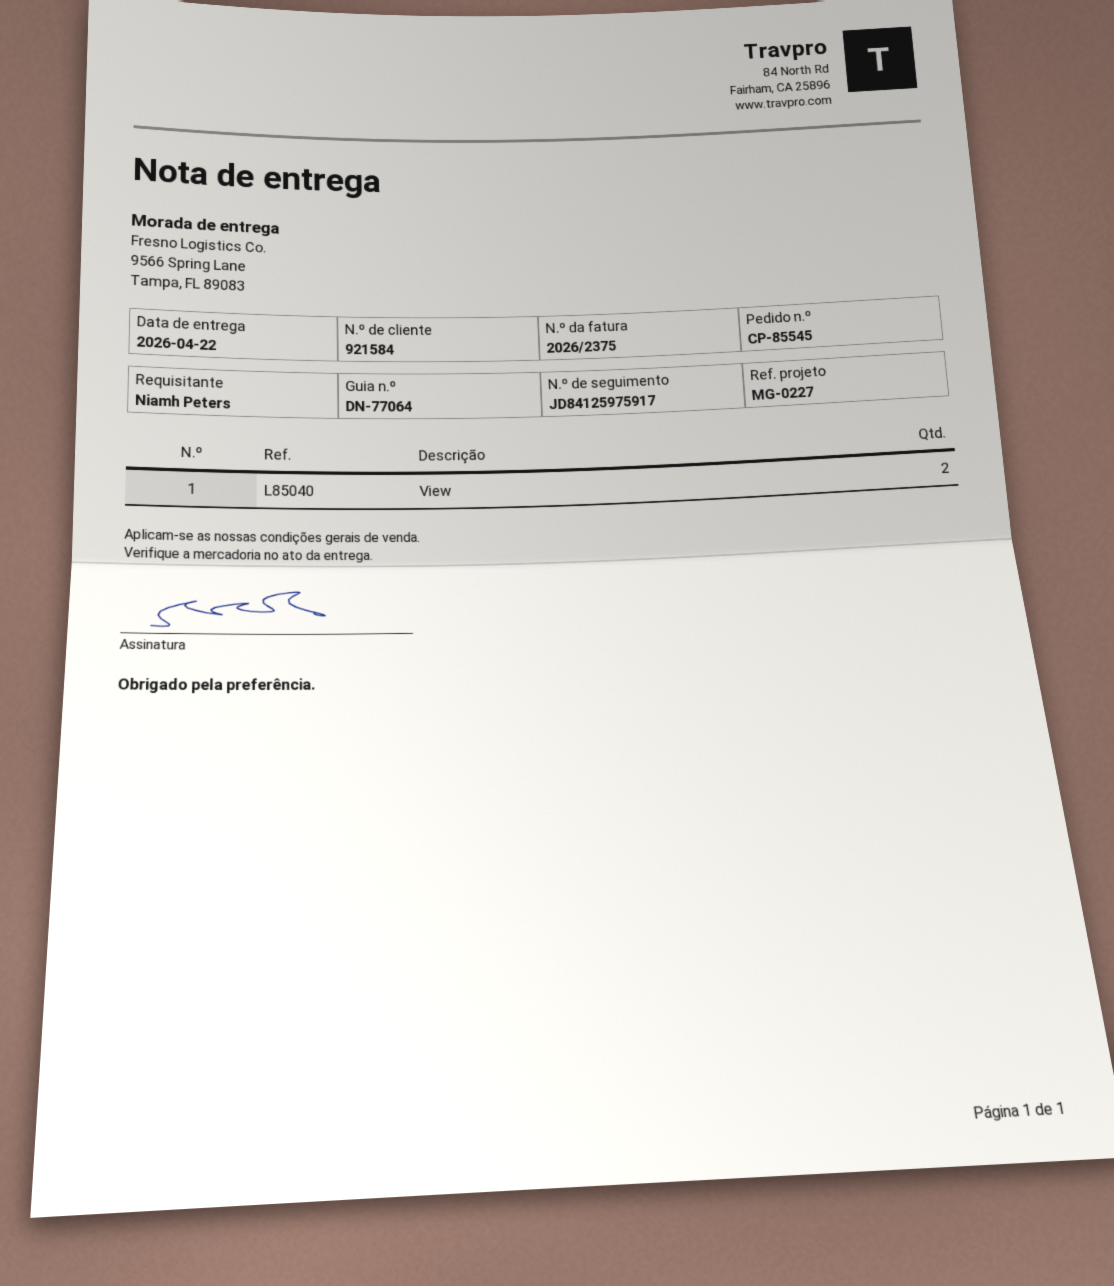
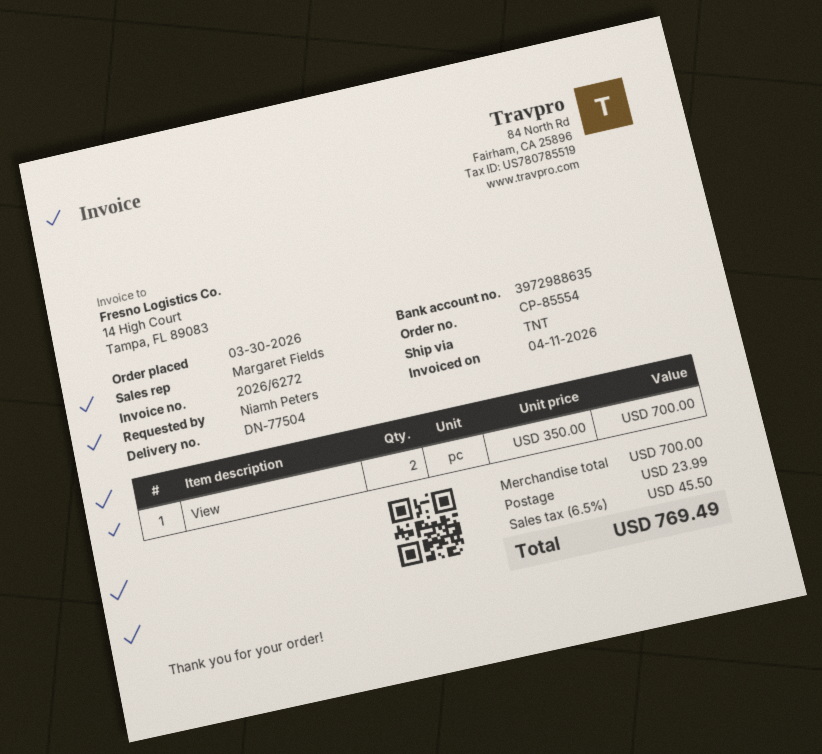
order number: CP-85545 -> CP-85554
delivery note number: DN-77064 -> DN-77504
invoice number: 2026/2375 -> 2026/6272

